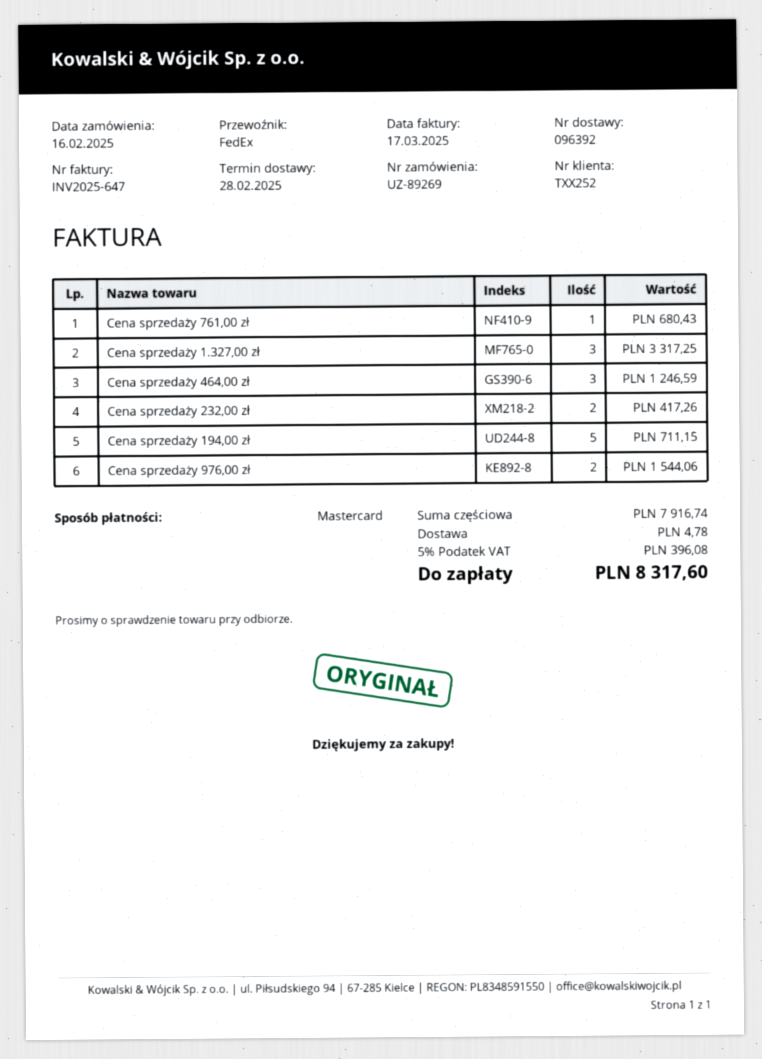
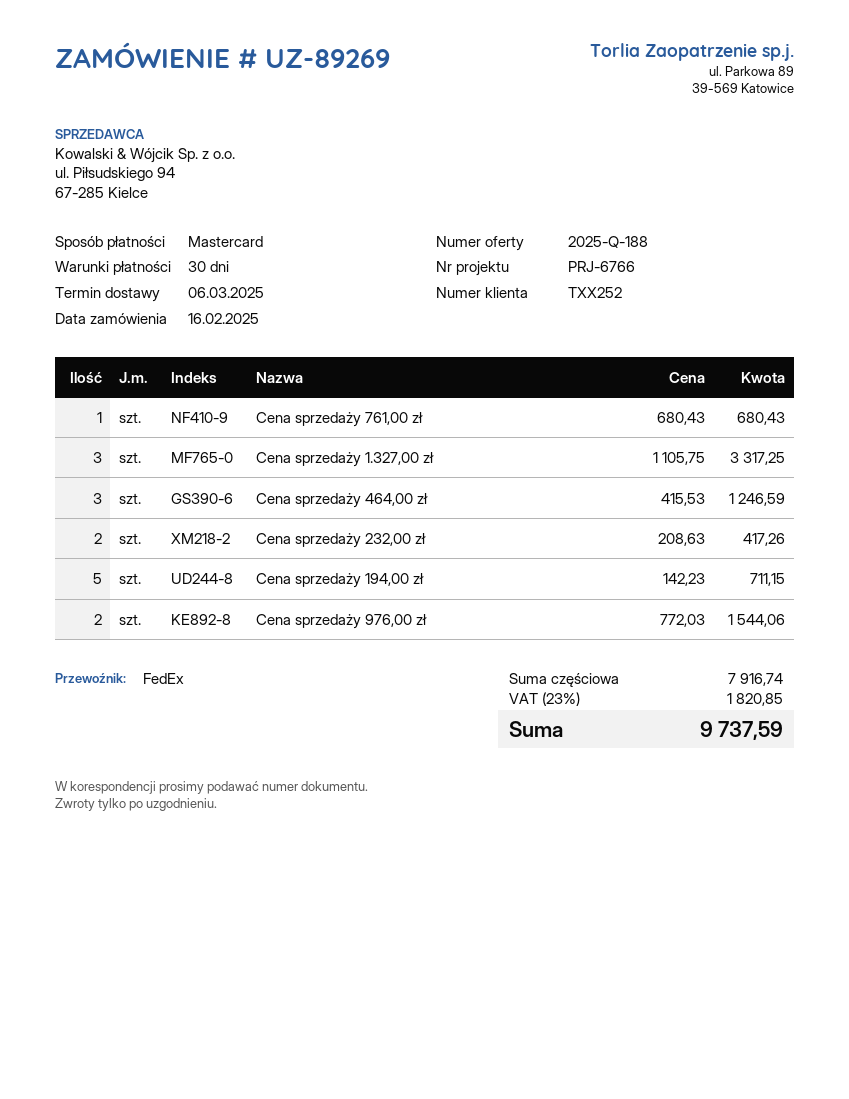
delivery date: 2025-02-28 -> 2025-03-06
shipping: 4.78 -> none
tax: 5% = 396.08 -> 23% = 1820.85
total: 8317.60 -> 9737.59

